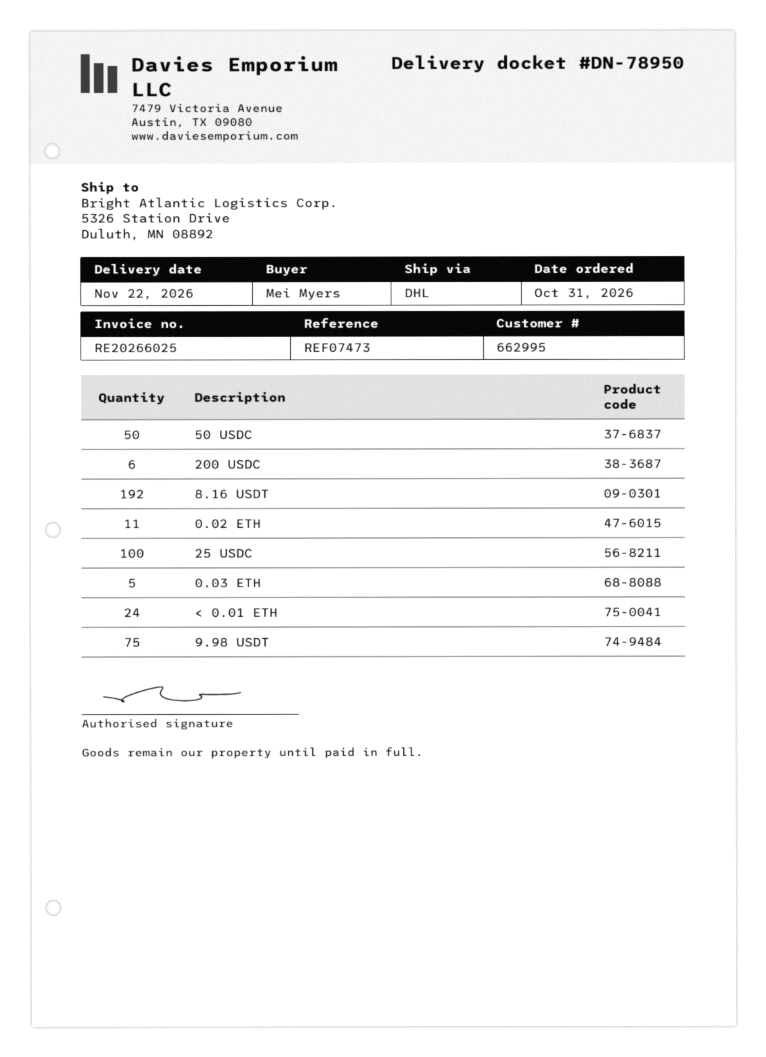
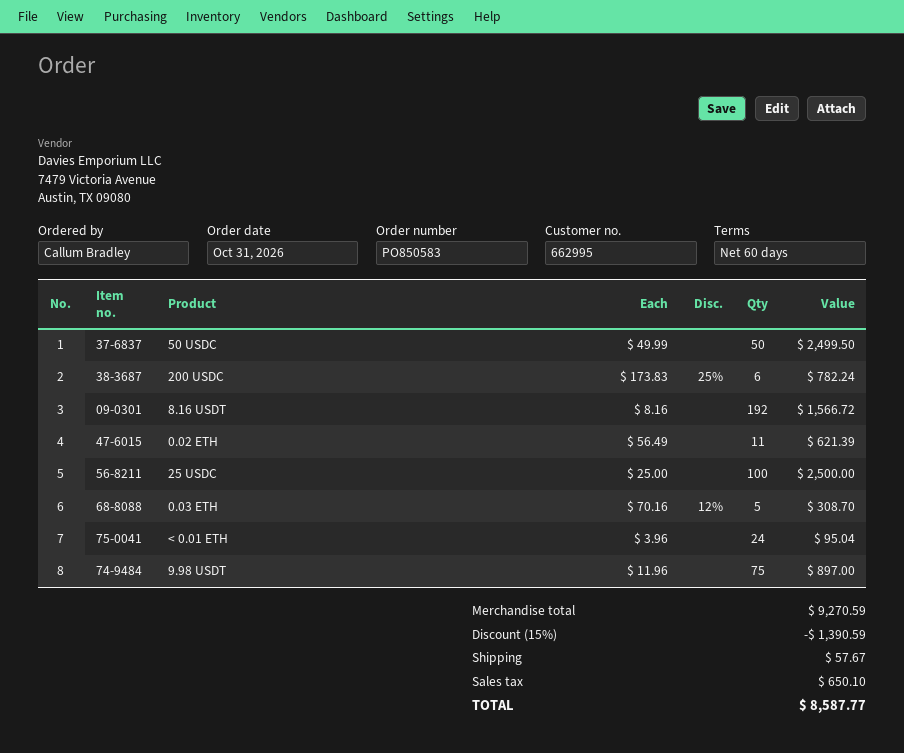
ordered by: Mei Myers -> Callum Bradley

